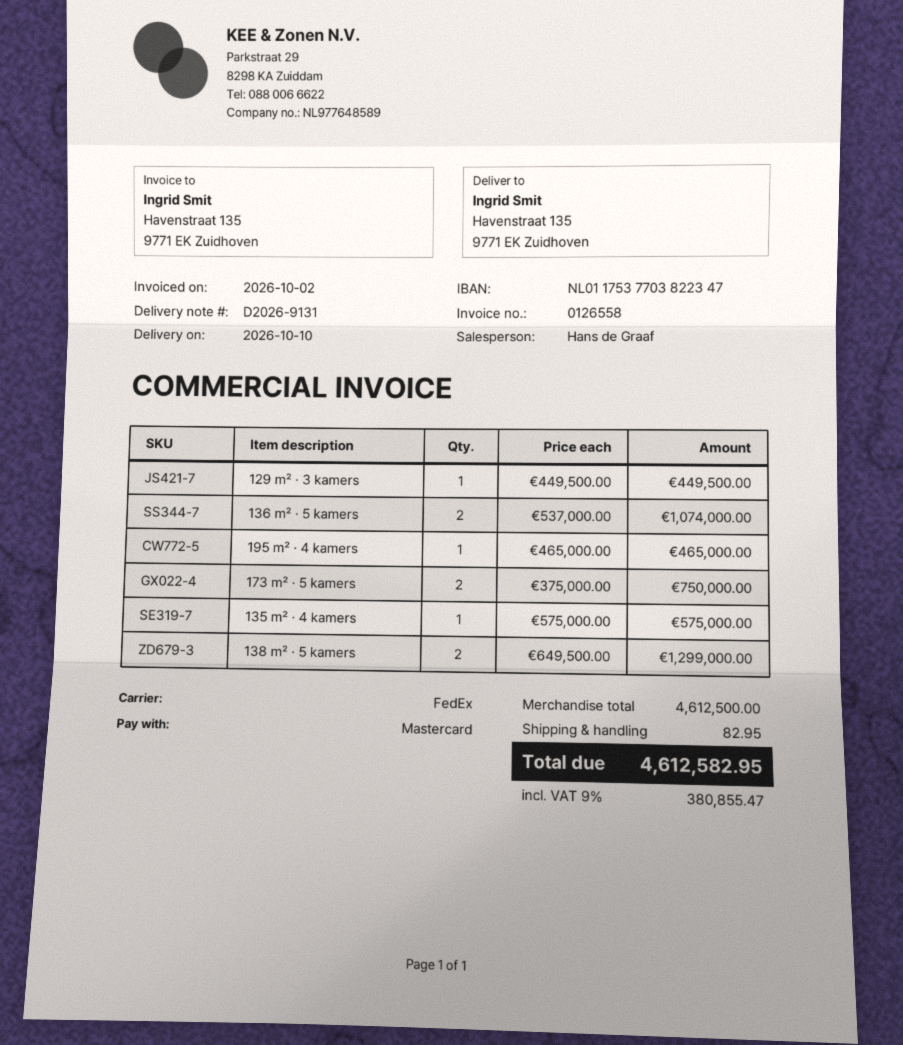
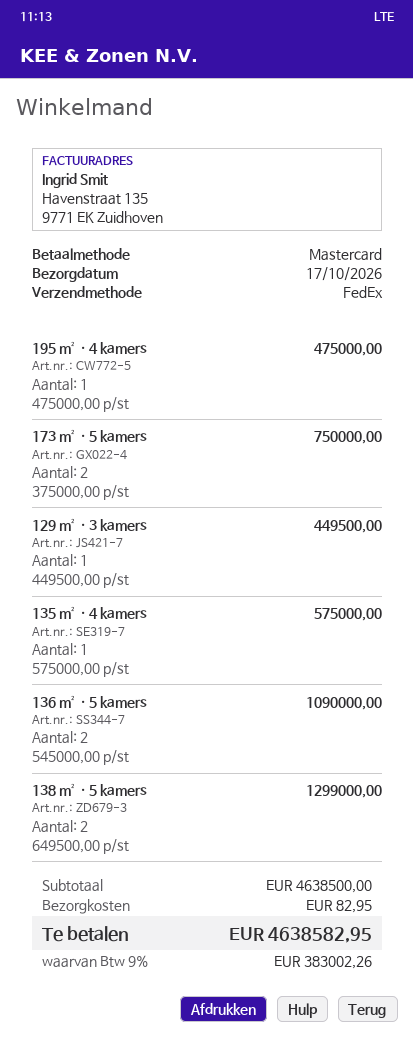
delivery date: 2026-10-10 -> 2026-10-17
136 m² · 5 kamers: 2 x 537000.00 = 1074000.00 -> 2 x 545000.00 = 1090000.00
195 m² · 4 kamers: 1 x 465000.00 = 465000.00 -> 1 x 475000.00 = 475000.00
subtotal: 4612500.00 -> 4638500.00
tax: 9% = 380855.47 -> 9% = 383002.26
total: 4612582.95 -> 4638582.95

